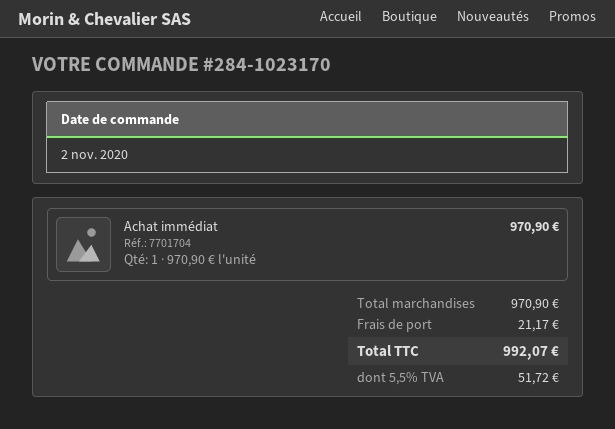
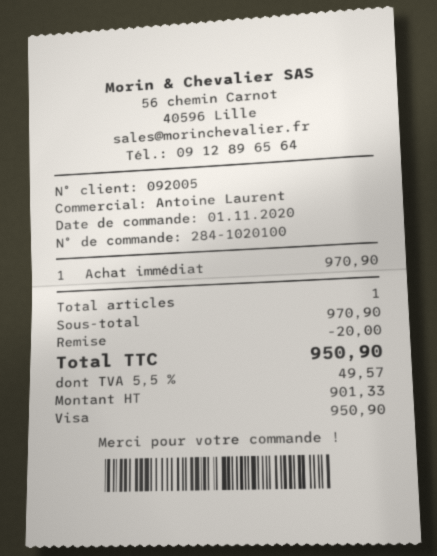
order number: 284-1023170 -> 284-1020100
order date: 2020-11-02 -> 2020-11-01
discount: none -> 20.00
shipping: 21.17 -> none
tax: 5.5% = 51.72 -> 5.5% = 49.57
total: 992.07 -> 950.90

